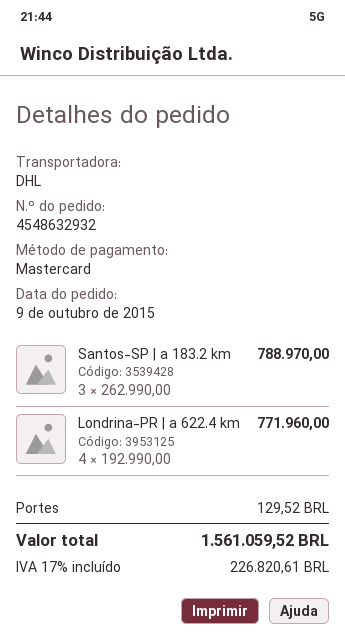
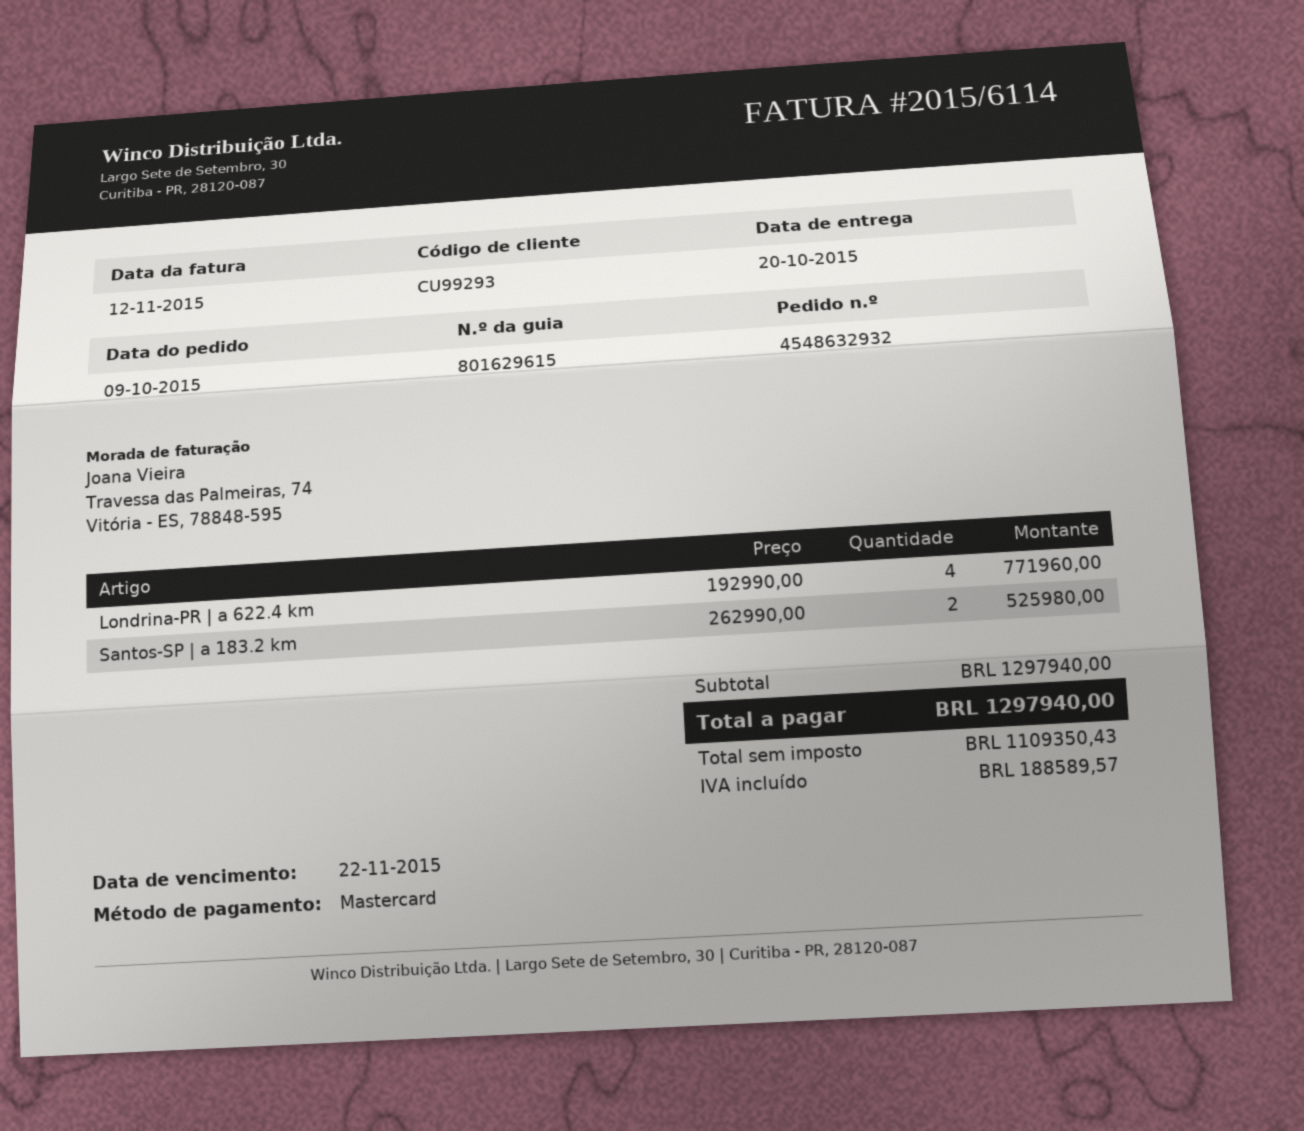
Santos-SP | a 183.2 km: 3 x 262990.00 = 788970.00 -> 2 x 262990.00 = 525980.00
shipping: 129.52 -> none
tax: 226820.61 -> 188589.57
total: 1561059.52 -> 1297940.00

